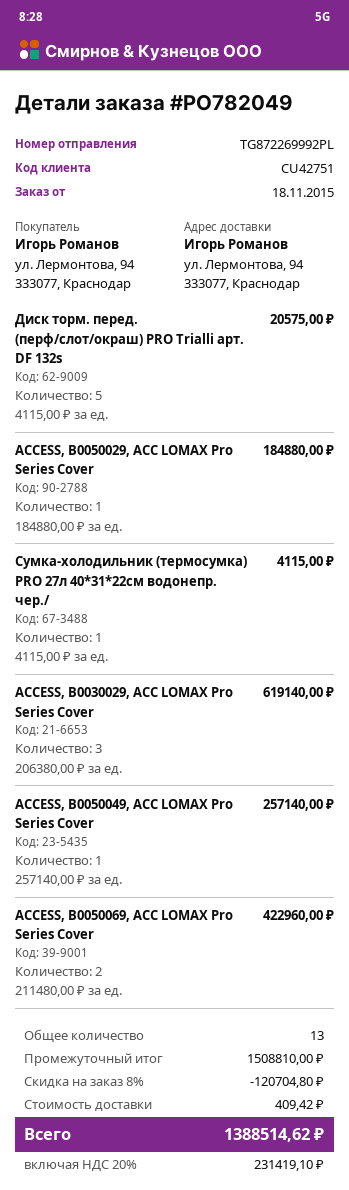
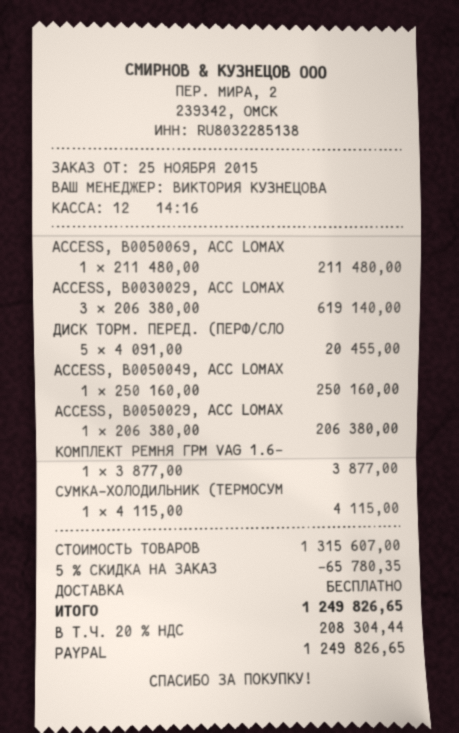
order date: 2015-11-18 -> 2015-11-25
Диск торм. перед. (перф/слот/окраш) PRO Trialli арт. DF 132s: 5 x 4115.00 = 20575.00 -> 5 x 4091.00 = 20455.00
ACCESS, B0050029, ACC LOMAX Pro Series Cover: 1 x 184880.00 = 184880.00 -> 1 x 206380.00 = 206380.00
ACCESS, B0050049, ACC LOMAX Pro Series Cover: 1 x 257140.00 = 257140.00 -> 1 x 250160.00 = 250160.00
ACCESS, B0050069, ACC LOMAX Pro Series Cover: 2 x 211480.00 = 422960.00 -> 1 x 211480.00 = 211480.00
КОМПЛЕКТ РЕМНЯ ГРМ VAG 1.6-: none -> 1 x 3877.00 = 3877.00
subtotal: 1508810.00 -> 1315607.00
discount: 8% = 120704.80 -> 5% = 65780.35
shipping: 409.42 -> 0.00
tax: 20% = 231419.10 -> 20% = 208304.44
total: 1388514.62 -> 1249826.65

